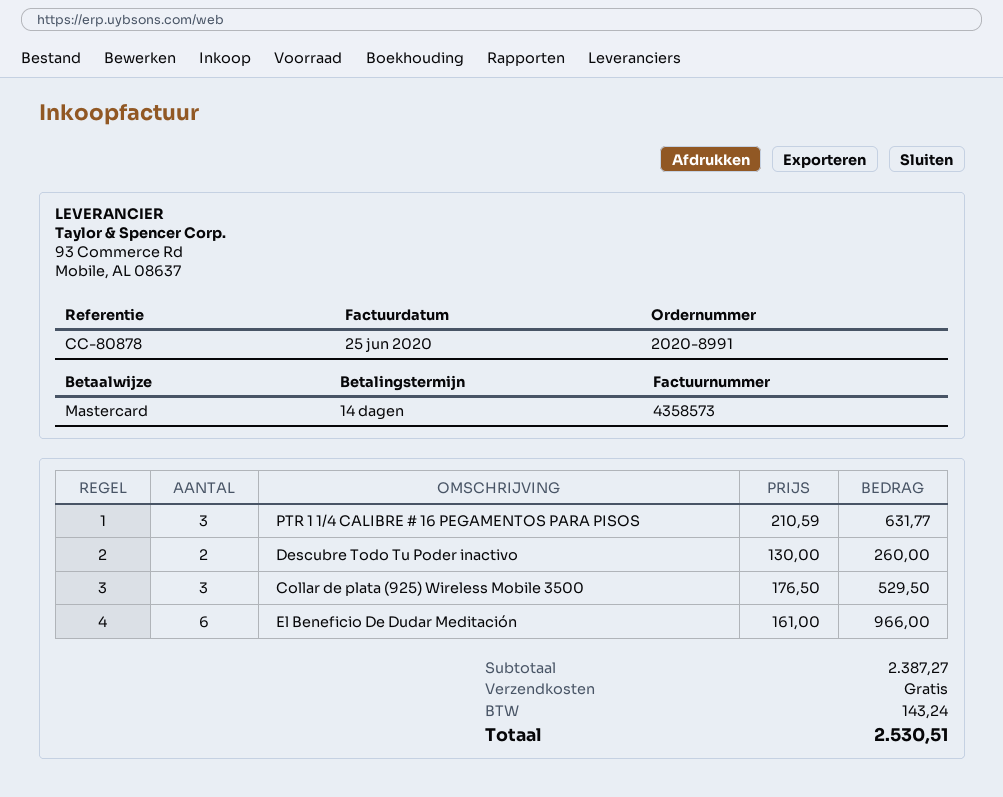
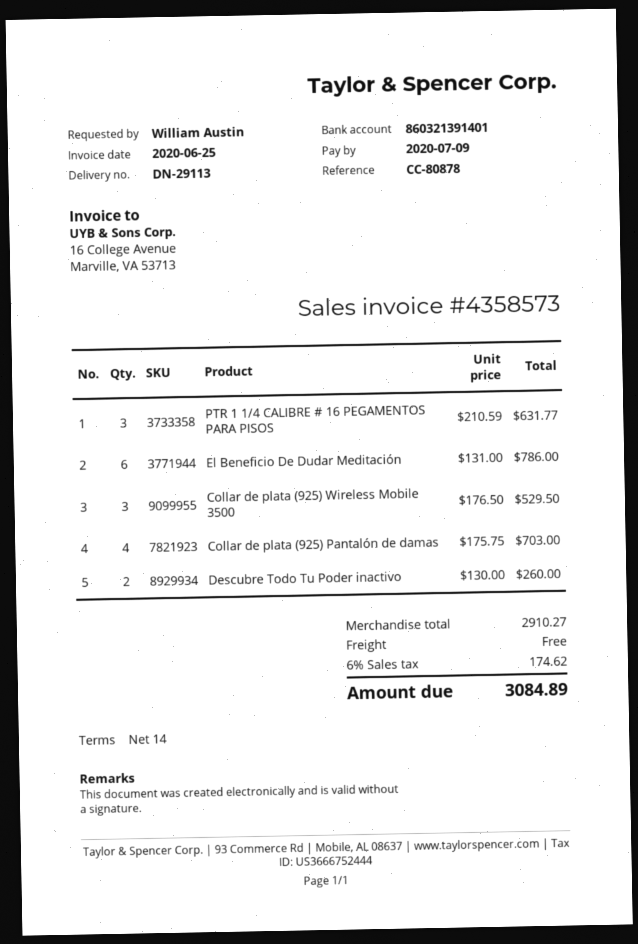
El Beneficio De Dudar Meditación: 6 x 161.00 = 966.00 -> 6 x 131.00 = 786.00
Collar de plata (925) Pantalón de damas: none -> 4 x 175.75 = 703.00
subtotal: 2387.27 -> 2910.27
tax: 143.24 -> 174.62
total: 2530.51 -> 3084.89

